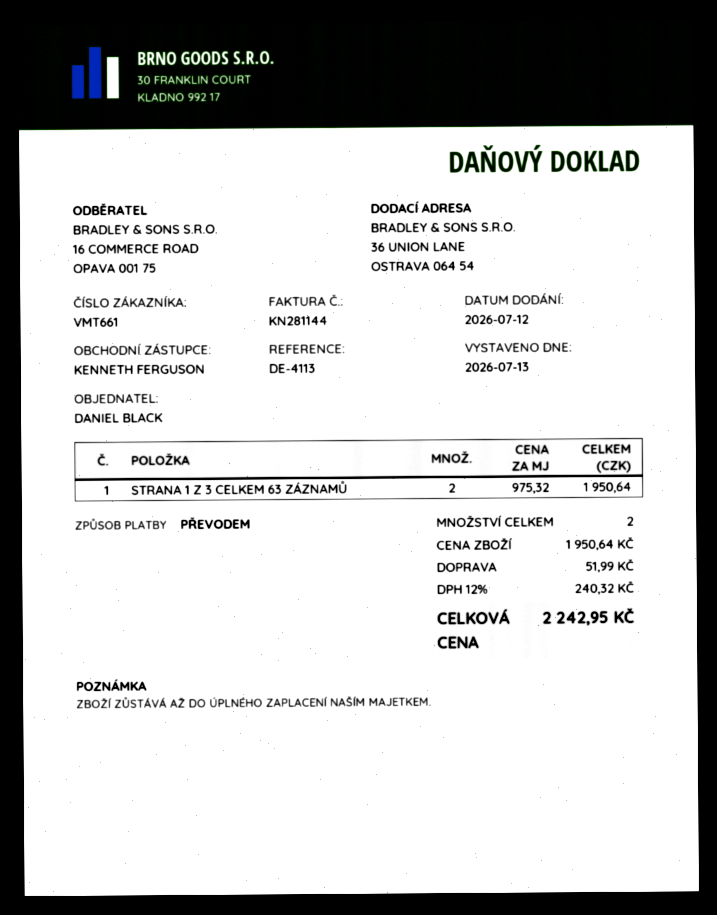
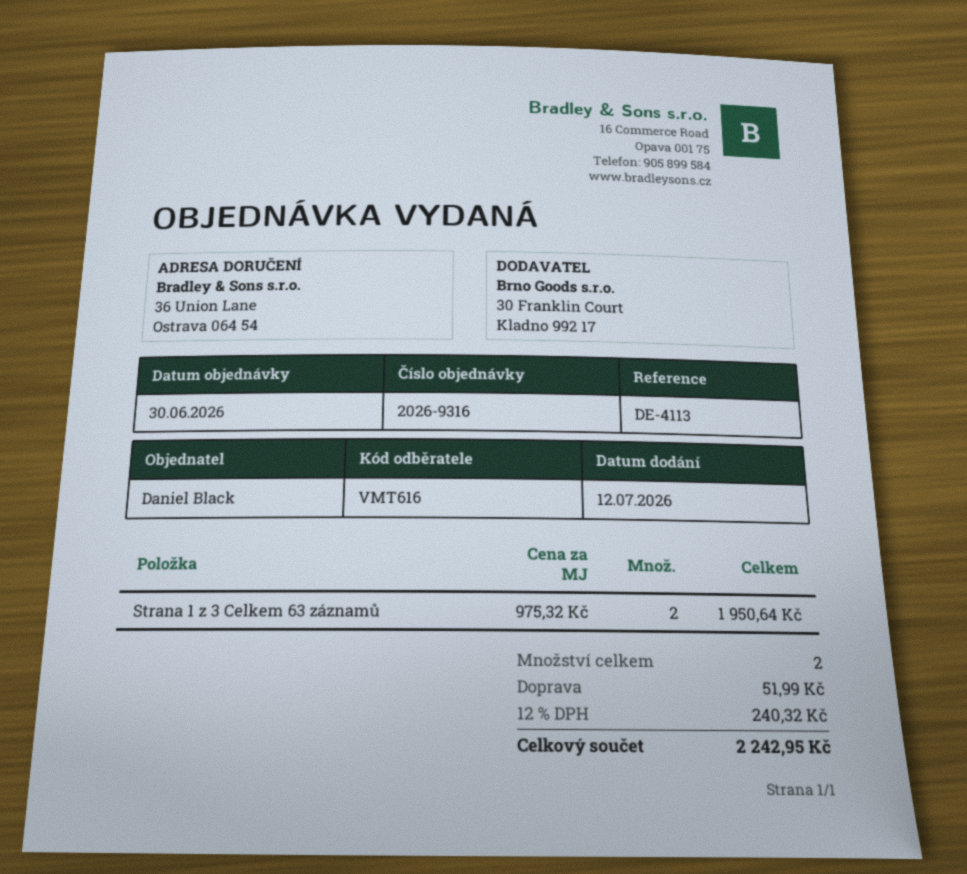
customer number: VMT661 -> VMT616

